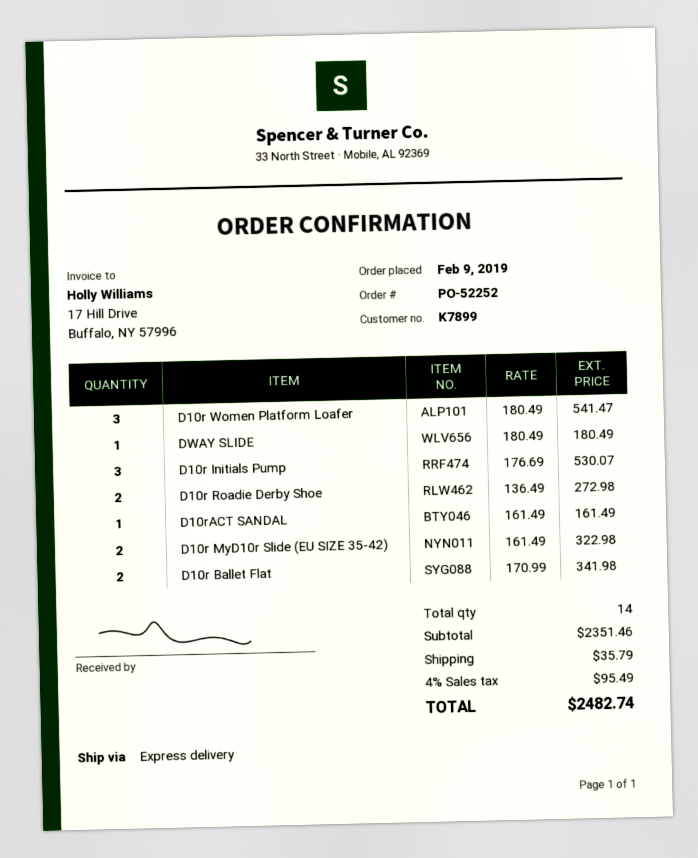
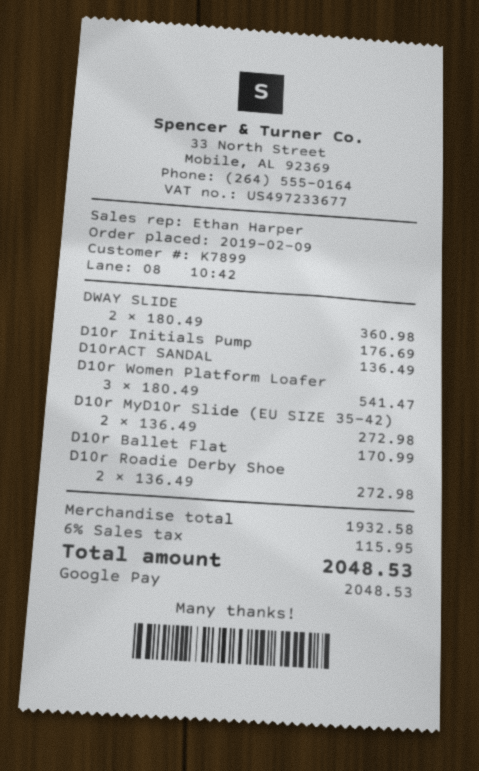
DWAY SLIDE: 1 x 180.49 = 180.49 -> 2 x 180.49 = 360.98
D10r Initials Pump: 3 x 176.69 = 530.07 -> 1 x 176.69 = 176.69
D10rACT SANDAL: 1 x 161.49 = 161.49 -> 1 x 136.49 = 136.49
D10r MyD10r Slide (EU SIZE 35-42): 2 x 161.49 = 322.98 -> 2 x 136.49 = 272.98
D10r Ballet Flat: 2 x 170.99 = 341.98 -> 1 x 170.99 = 170.99
subtotal: 2351.46 -> 1932.58
shipping: 35.79 -> none
tax: 4% = 95.49 -> 6% = 115.95
total: 2482.74 -> 2048.53

